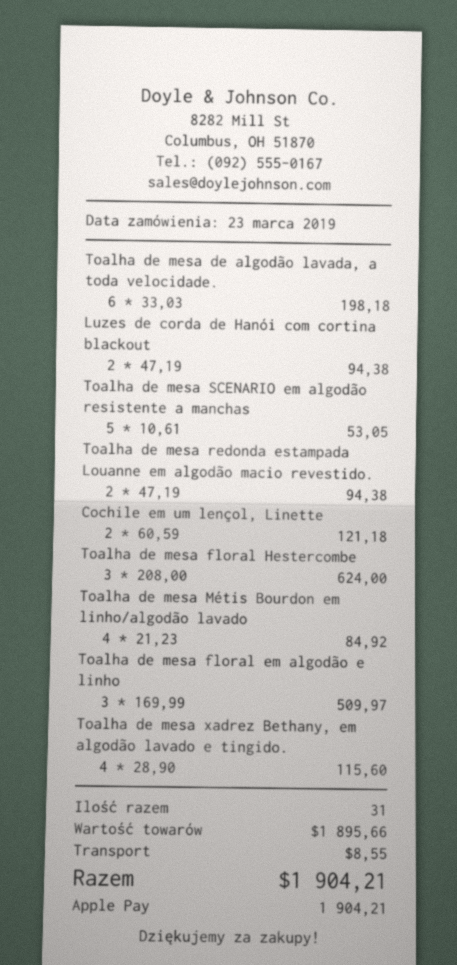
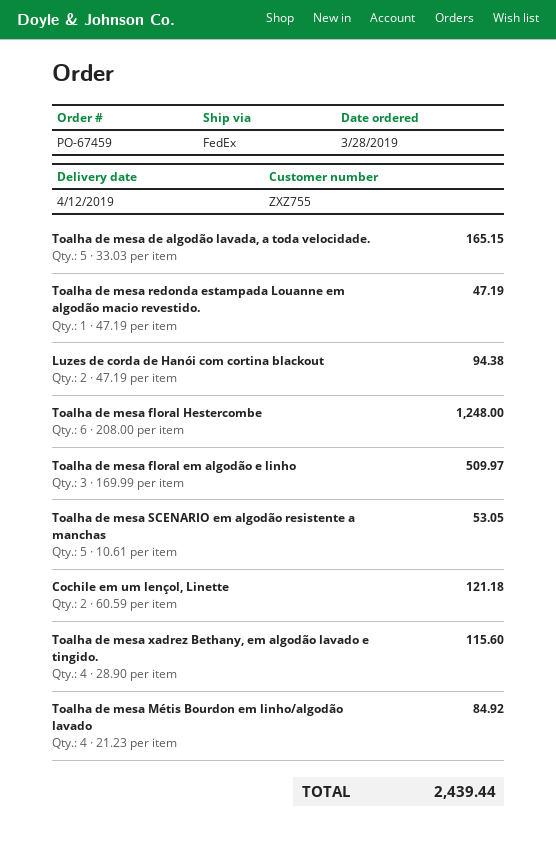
order date: 2019-03-23 -> 2019-03-28
Toalha de mesa de algodão lavada, a toda velocidade.: 6 x 33.03 = 198.18 -> 5 x 33.03 = 165.15
Toalha de mesa redonda estampada Louanne em algodão macio revestido.: 2 x 47.19 = 94.38 -> 1 x 47.19 = 47.19
Toalha de mesa floral Hestercombe: 3 x 208.00 = 624.00 -> 6 x 208.00 = 1248.00
shipping: 8.55 -> none
total: 1904.21 -> 2439.44

